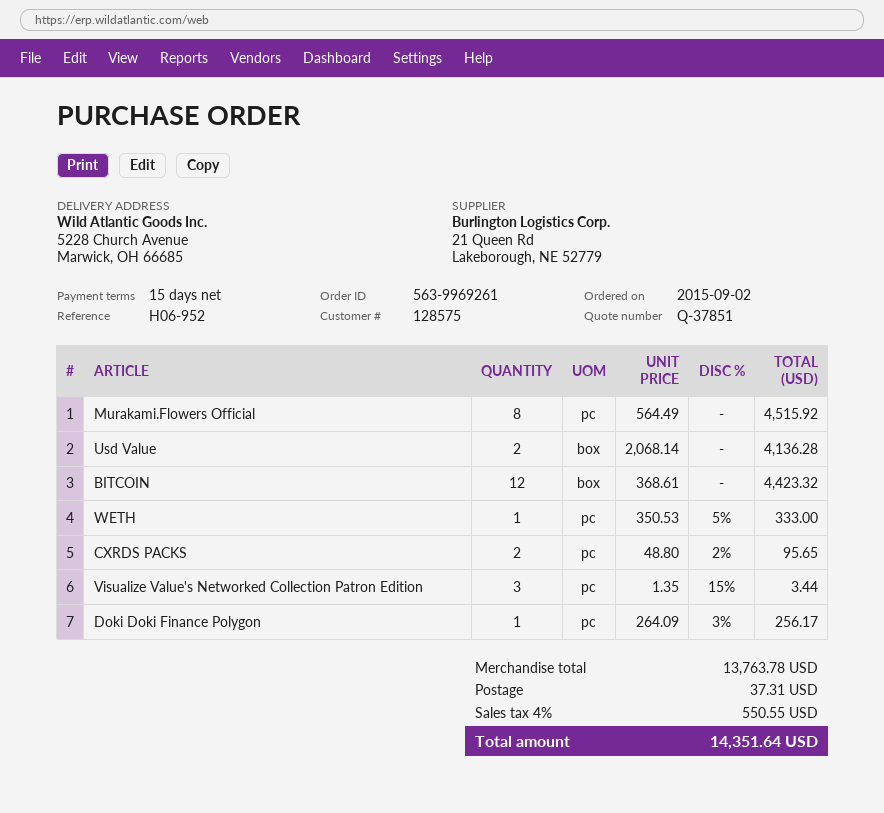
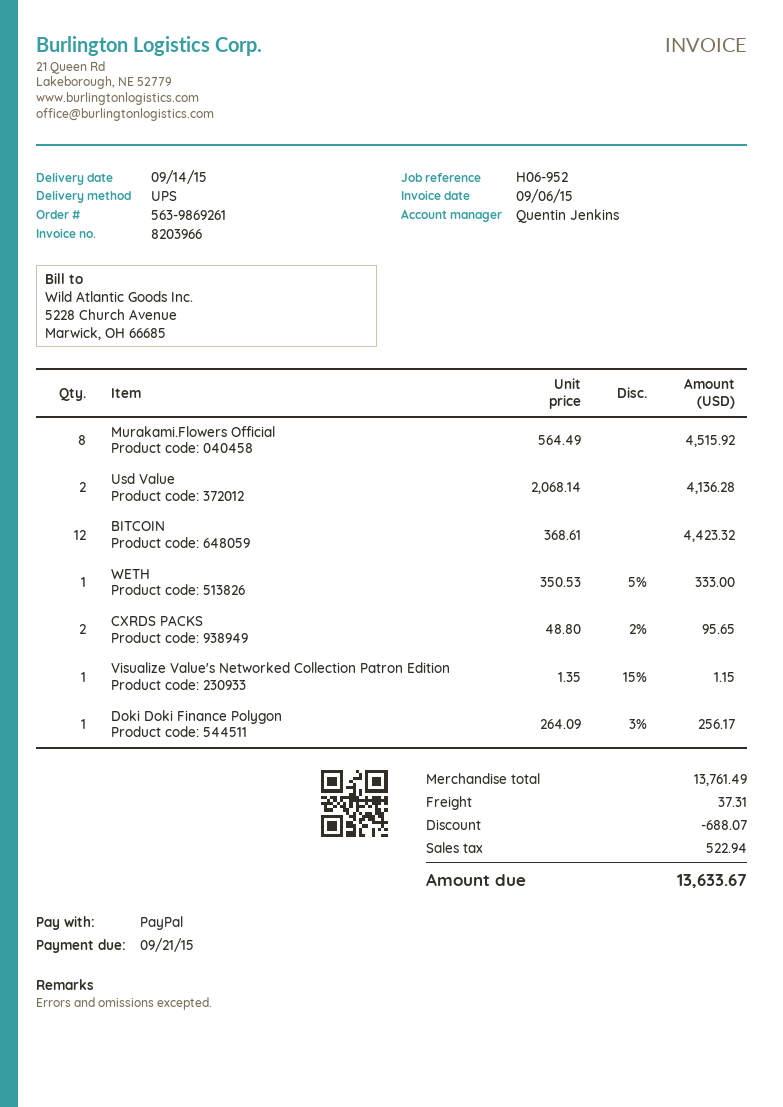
order number: 563-9969261 -> 563-9869261
Visualize Value's Networked Collection Patron Edition: 3 x 1.35 - 15% = 3.44 -> 1 x 1.35 - 15% = 1.15
subtotal: 13763.78 -> 13761.49
discount: none -> 688.07
tax: 550.55 -> 522.94
total: 14351.64 -> 13633.67

